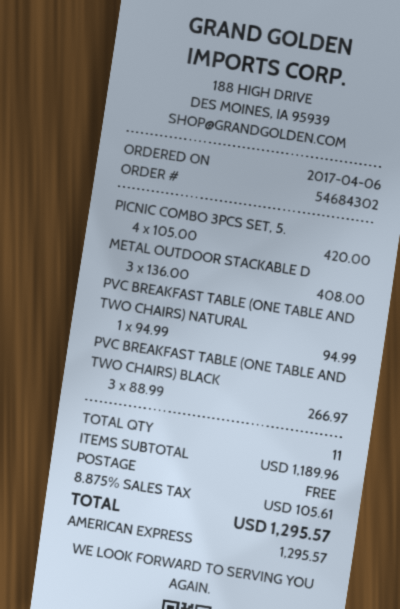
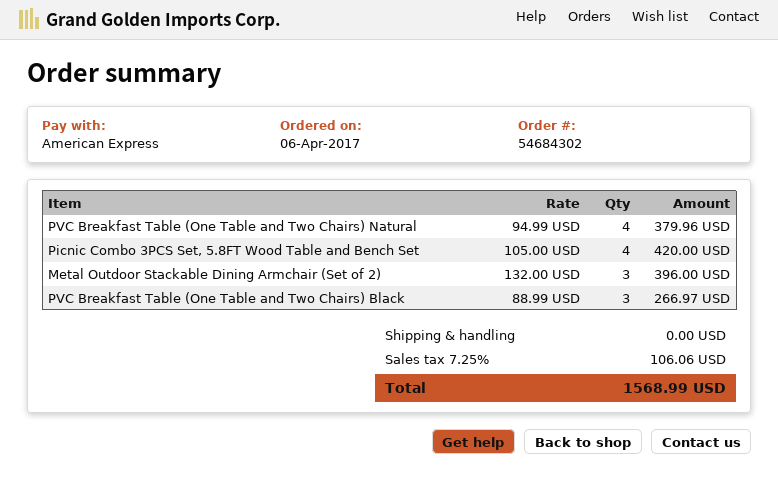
METAL OUTDOOR STACKABLE D: 3 x 136.00 = 408.00 -> 3 x 132.00 = 396.00
PVC BREAKFAST TABLE (ONE TABLE AND TWO CHAIRS) NATURAL: 1 x 94.99 = 94.99 -> 4 x 94.99 = 379.96
tax: 8.875% = 105.61 -> 7.25% = 106.06
total: 1295.57 -> 1568.99

